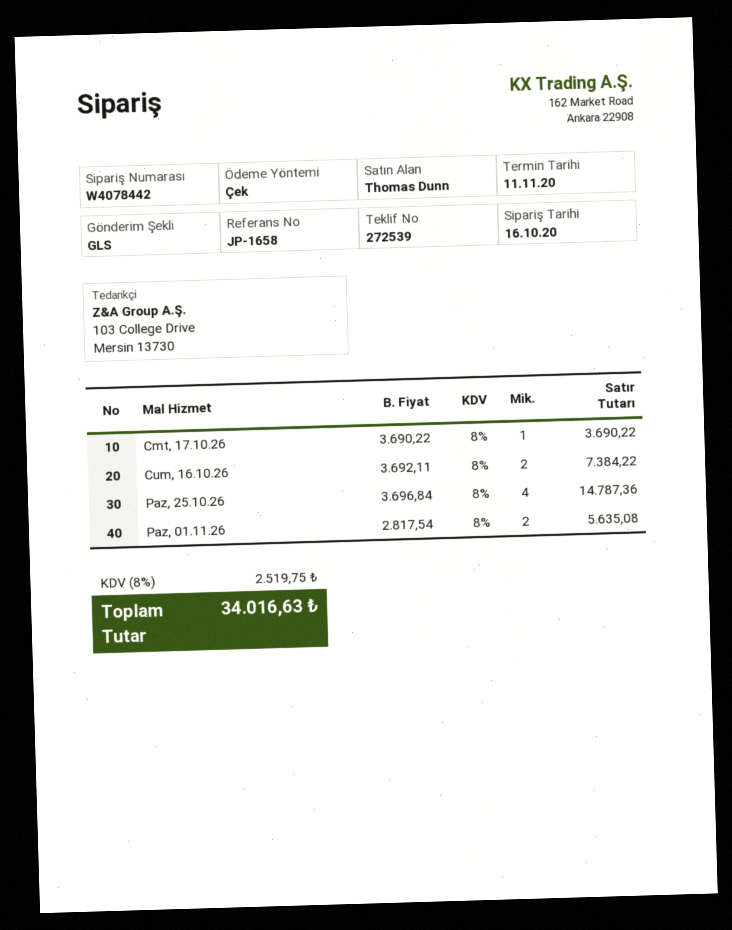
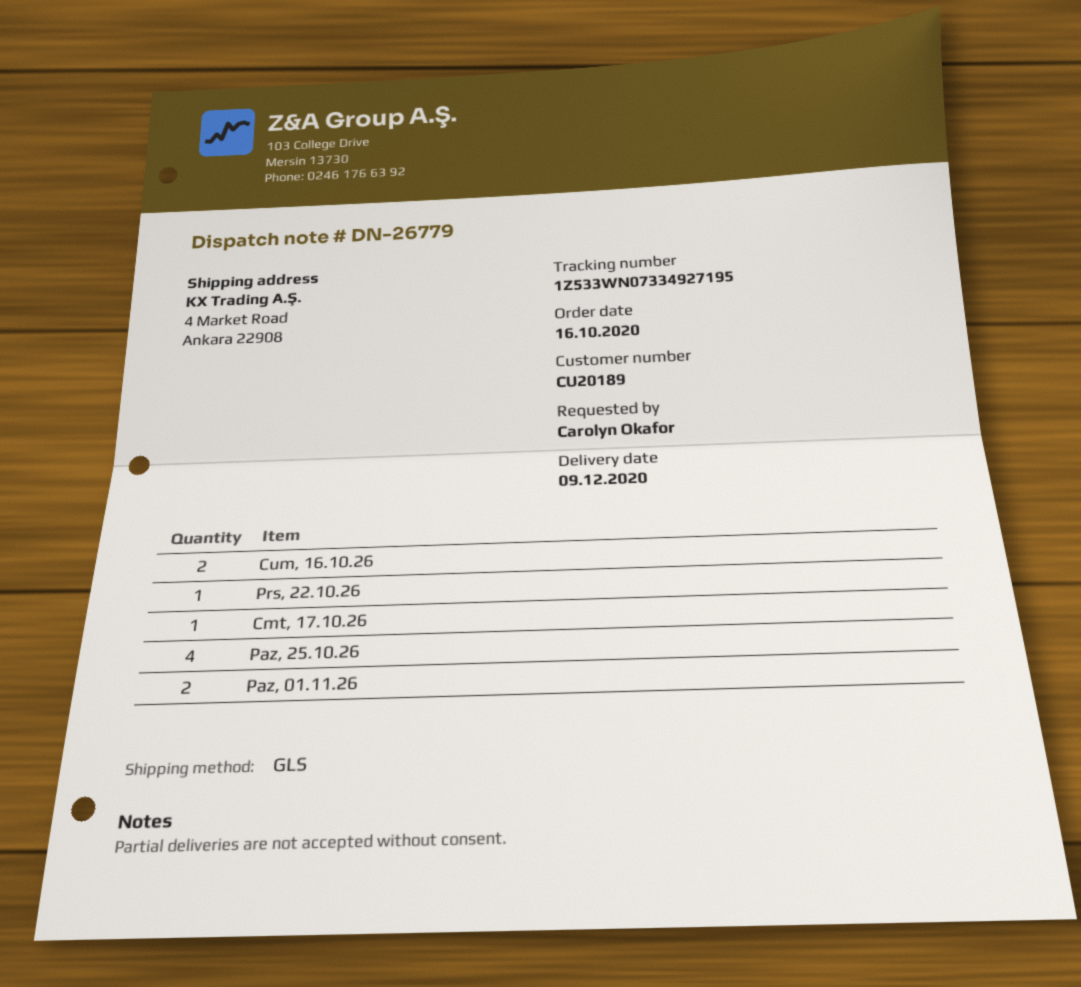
delivery date: 2020-11-11 -> 2020-12-09
ordered by: Thomas Dunn -> Carolyn Okafor
Prs, 22.10.26: none -> 1

